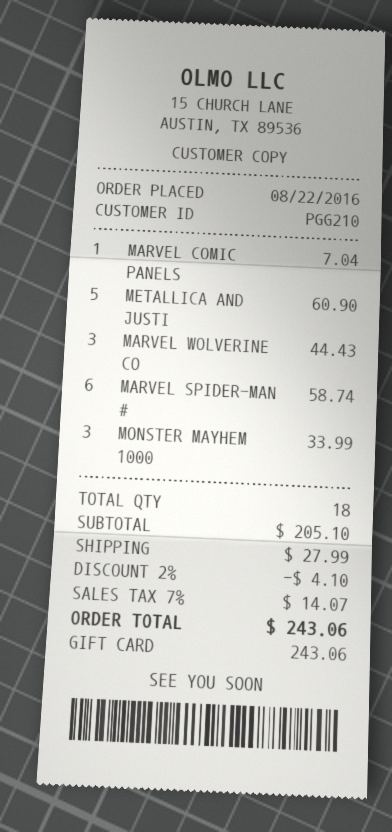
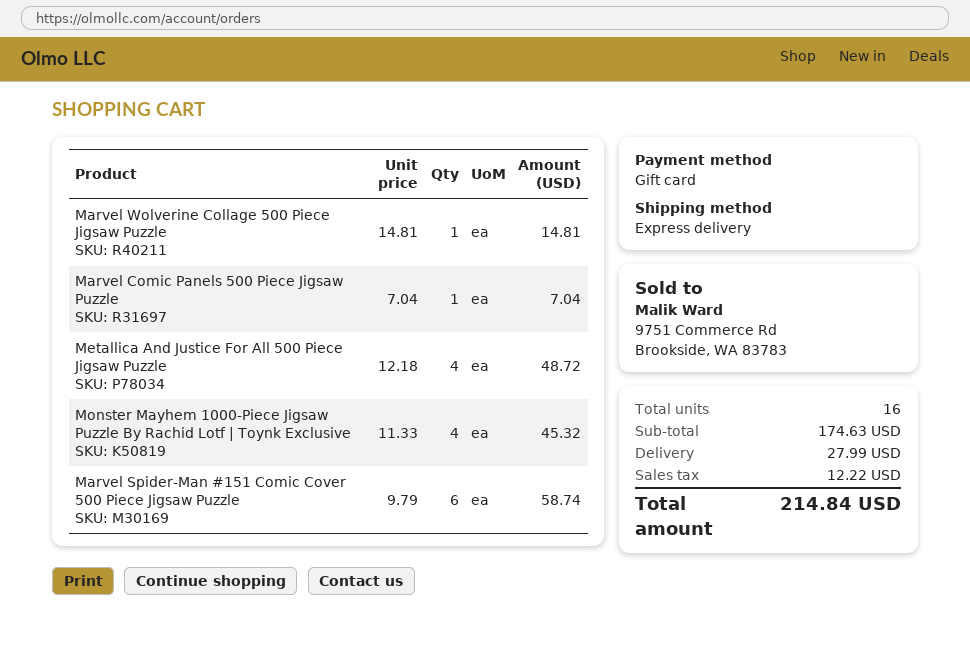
METALLICA AND JUSTI: 5 for 60.90 -> 4 for 48.72
MARVEL WOLVERINE CO: 3 for 44.43 -> 1 for 14.81
MONSTER MAYHEM 1000: 3 for 33.99 -> 4 for 45.32
total quantity: 18 -> 16
subtotal: 205.10 -> 174.63
discount: 2% = 4.10 -> none
tax: 14.07 -> 12.22
total: 243.06 -> 214.84

